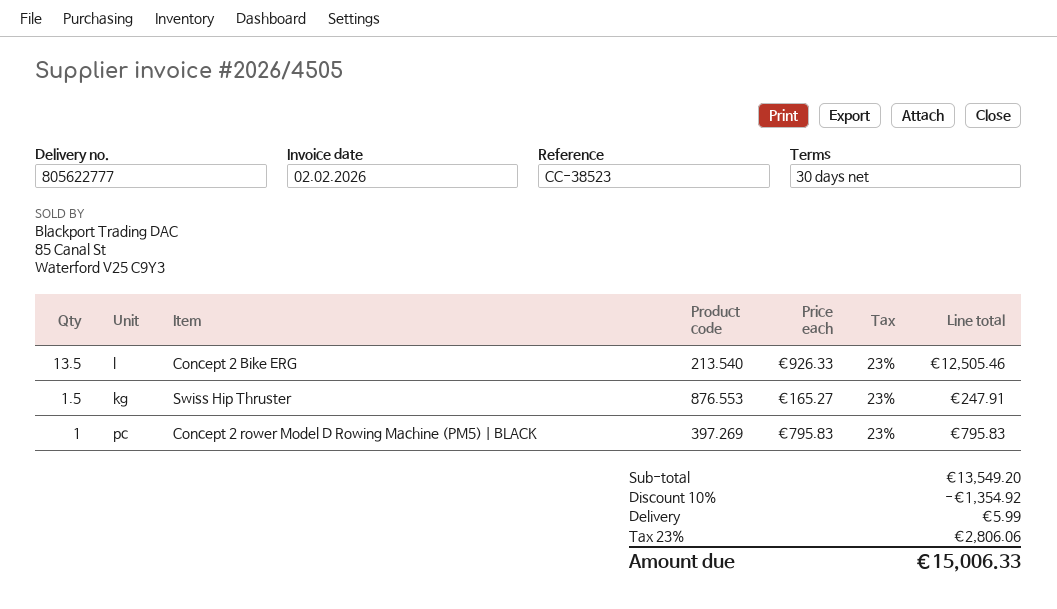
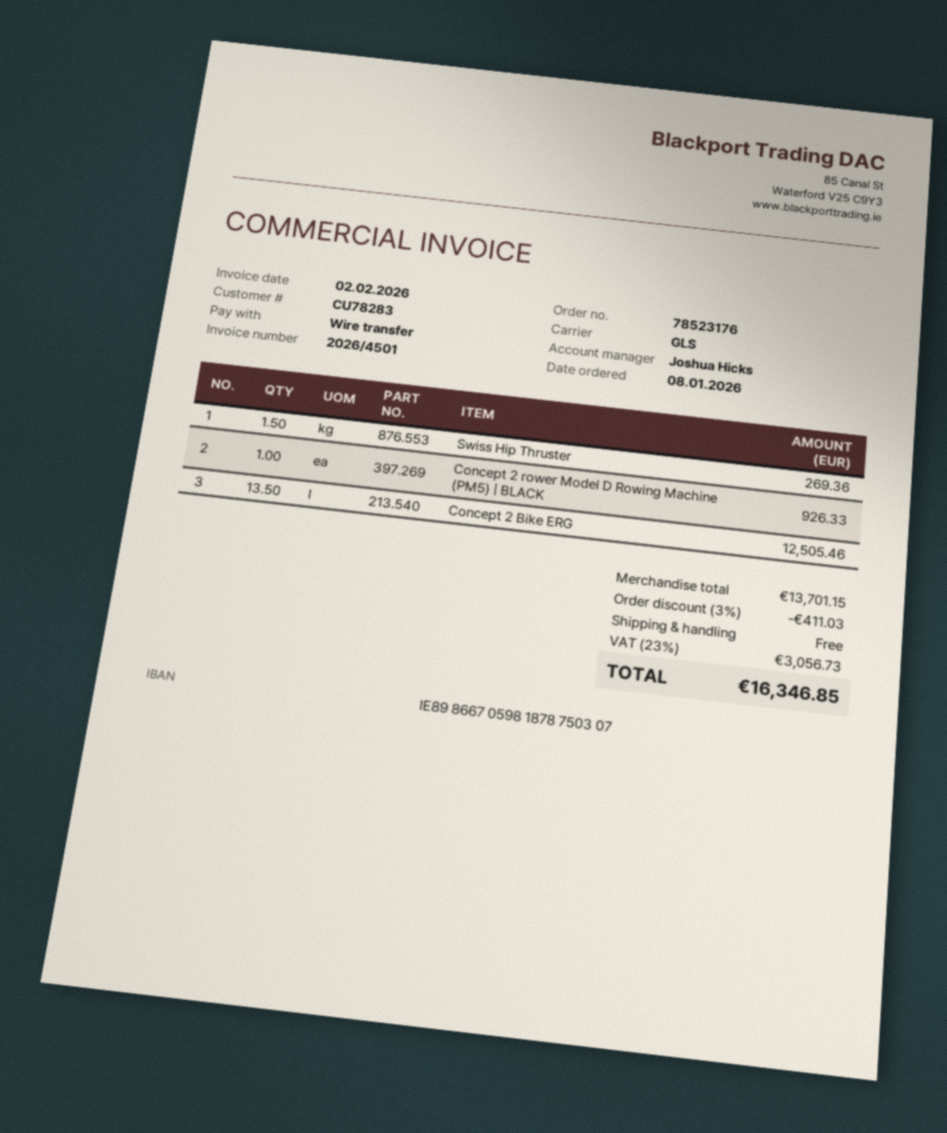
invoice number: 2026/4505 -> 2026/4501
Swiss Hip Thruster: 1.5 for 247.91 -> 1.5 for 269.36
Concept 2 rower Model D Rowing Machine (PM5) | BLACK: 1 for 795.83 -> 1 for 926.33
subtotal: 13549.20 -> 13701.15
discount: 10% = 1354.92 -> 3% = 411.03
shipping: 5.99 -> 0.00
tax: 23% = 2806.06 -> 23% = 3056.73
total: 15006.33 -> 16346.85

